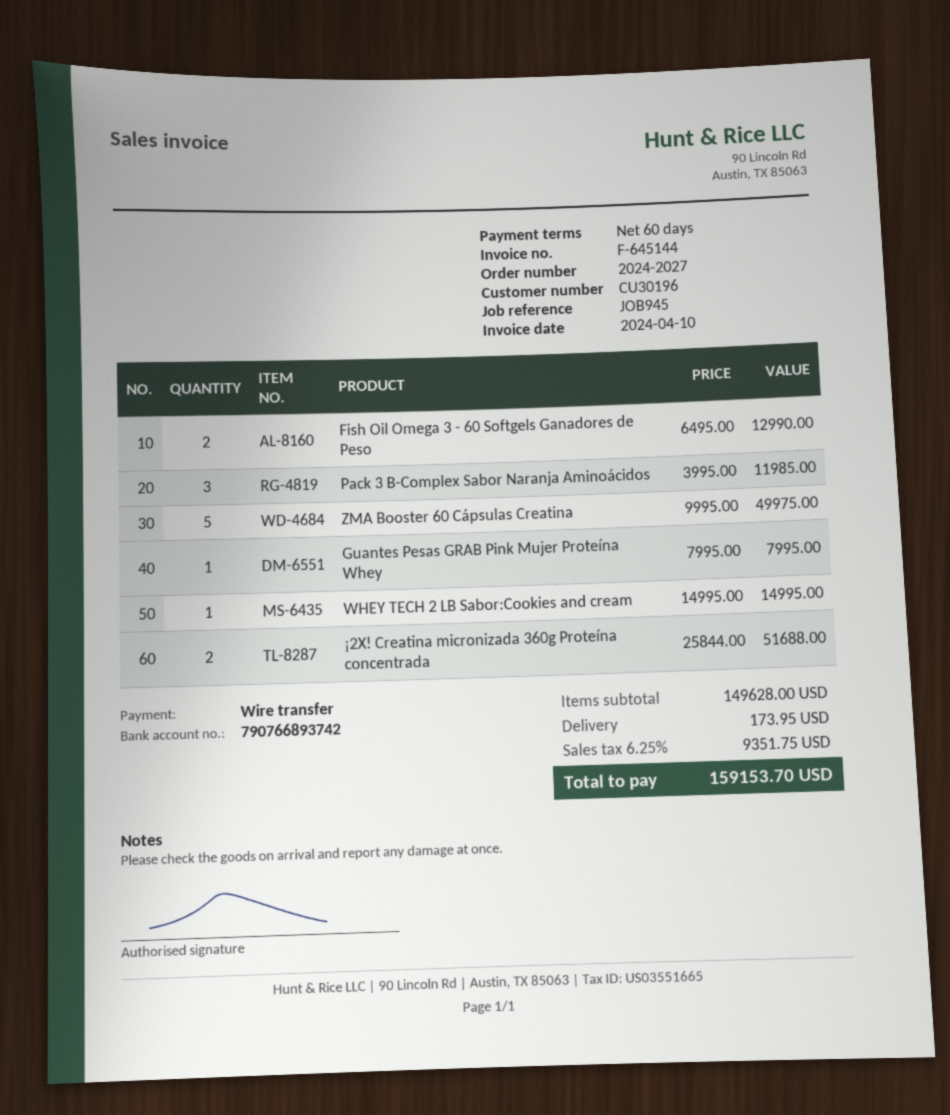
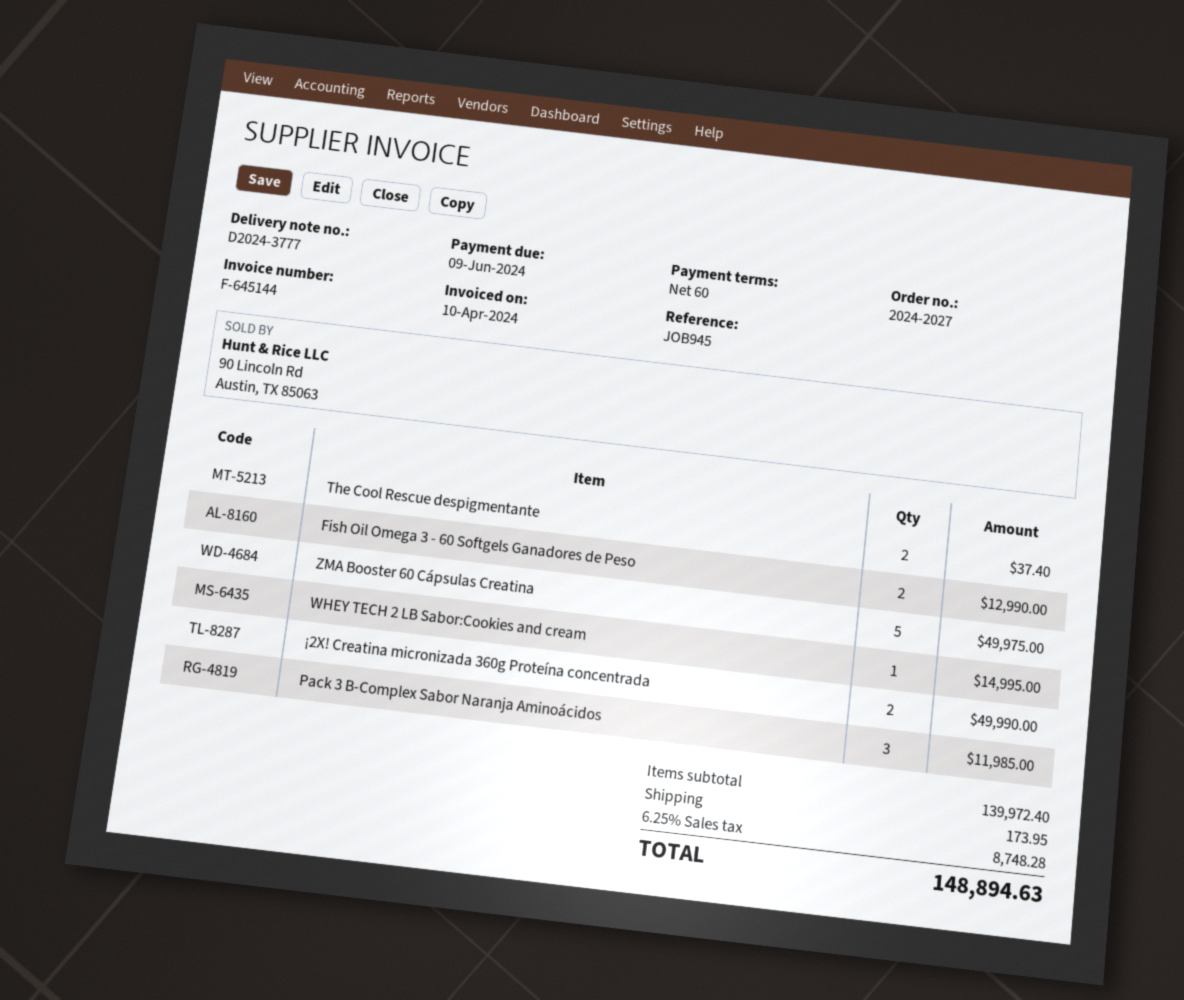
Guantes Pesas GRAB Pink Mujer Proteína Whey: 1 for 7995.00 -> none
¡2X! Creatina micronizada 360g Proteína concentrada: 2 for 51688.00 -> 2 for 49990.00
The Cool Rescue despigmentante: none -> 2 for 37.40
subtotal: 149628.00 -> 139972.40
tax: 6.25% = 9351.75 -> 6.25% = 8748.28
total: 159153.70 -> 148894.63

